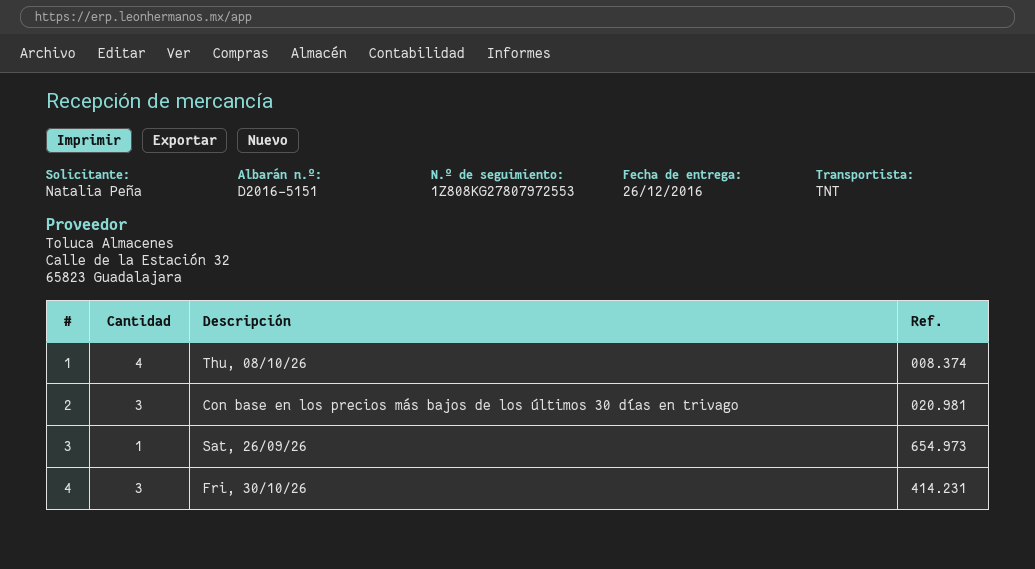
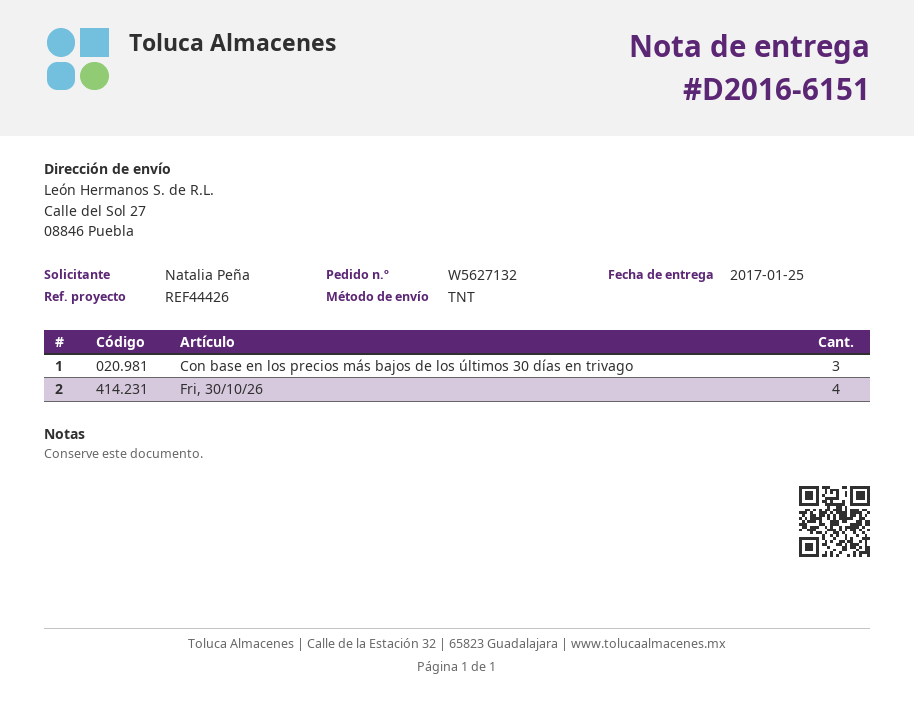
delivery note number: D2016-5151 -> D2016-6151
delivery date: 2016-12-26 -> 2017-01-25
Thu, 08/10/26: 4 -> none
Sat, 26/09/26: 1 -> none
Fri, 30/10/26: 3 -> 4

